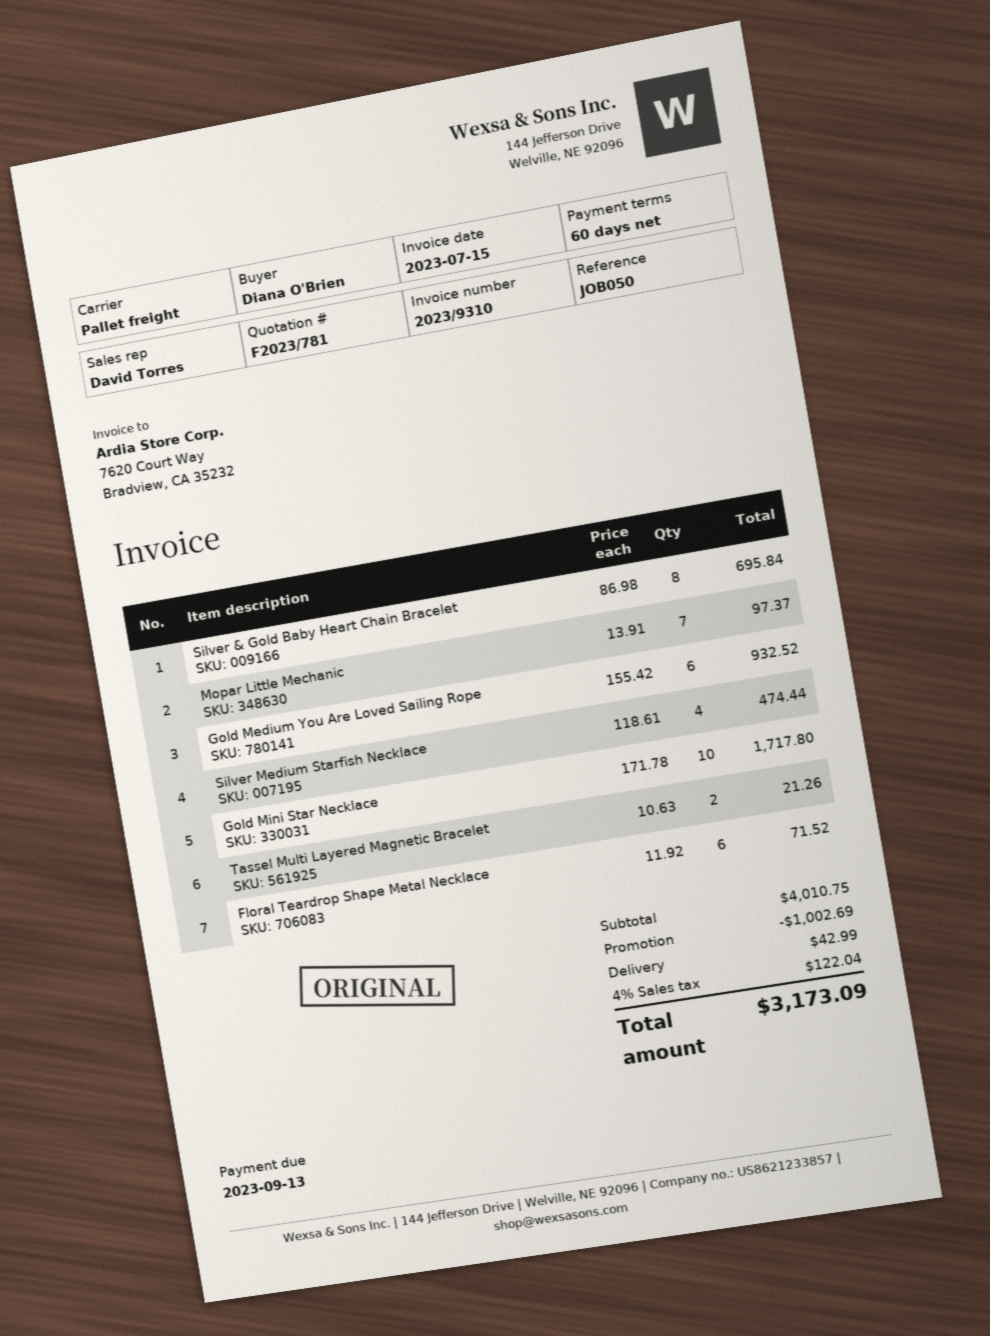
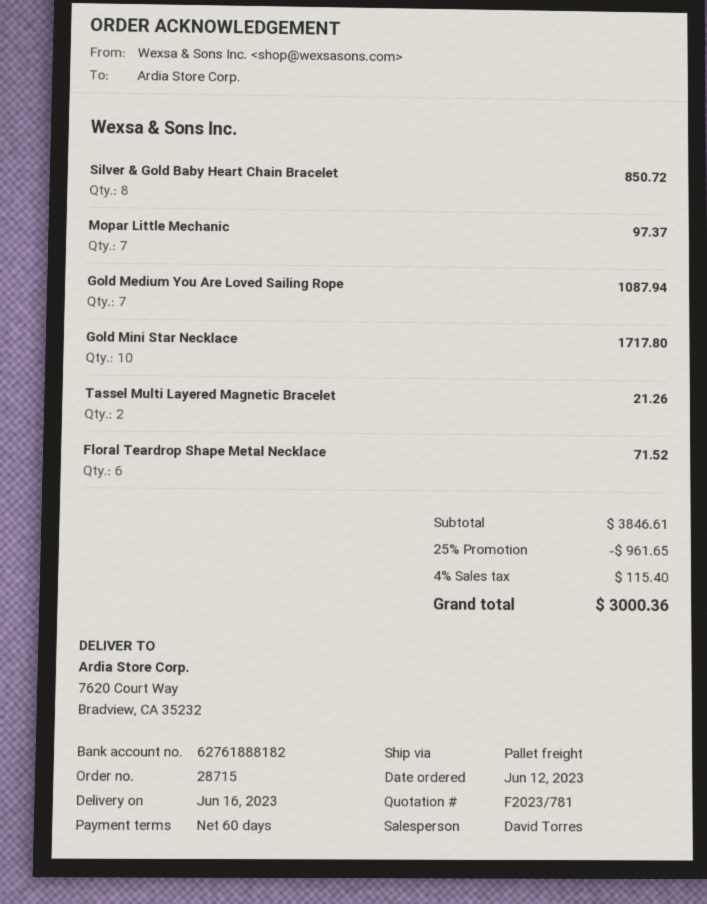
Silver & Gold Baby Heart Chain Bracelet: 8 for 695.84 -> 8 for 850.72
Gold Medium You Are Loved Sailing Rope: 6 for 932.52 -> 7 for 1087.94
Silver Medium Starfish Necklace: 4 for 474.44 -> none
subtotal: 4010.75 -> 3846.61
discount: 1002.69 -> 961.65
shipping: 42.99 -> none
tax: 4% = 122.04 -> 4% = 115.40
total: 3173.09 -> 3000.36

